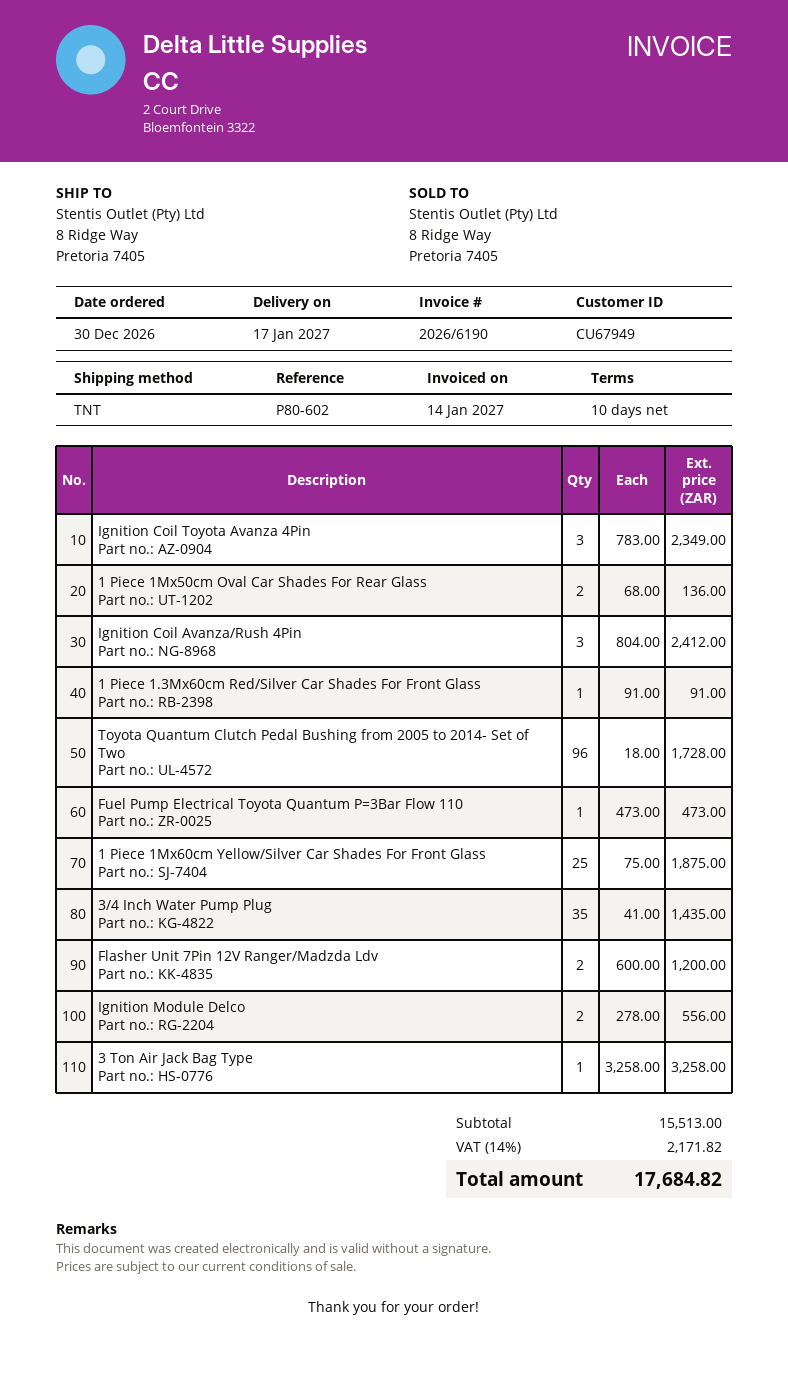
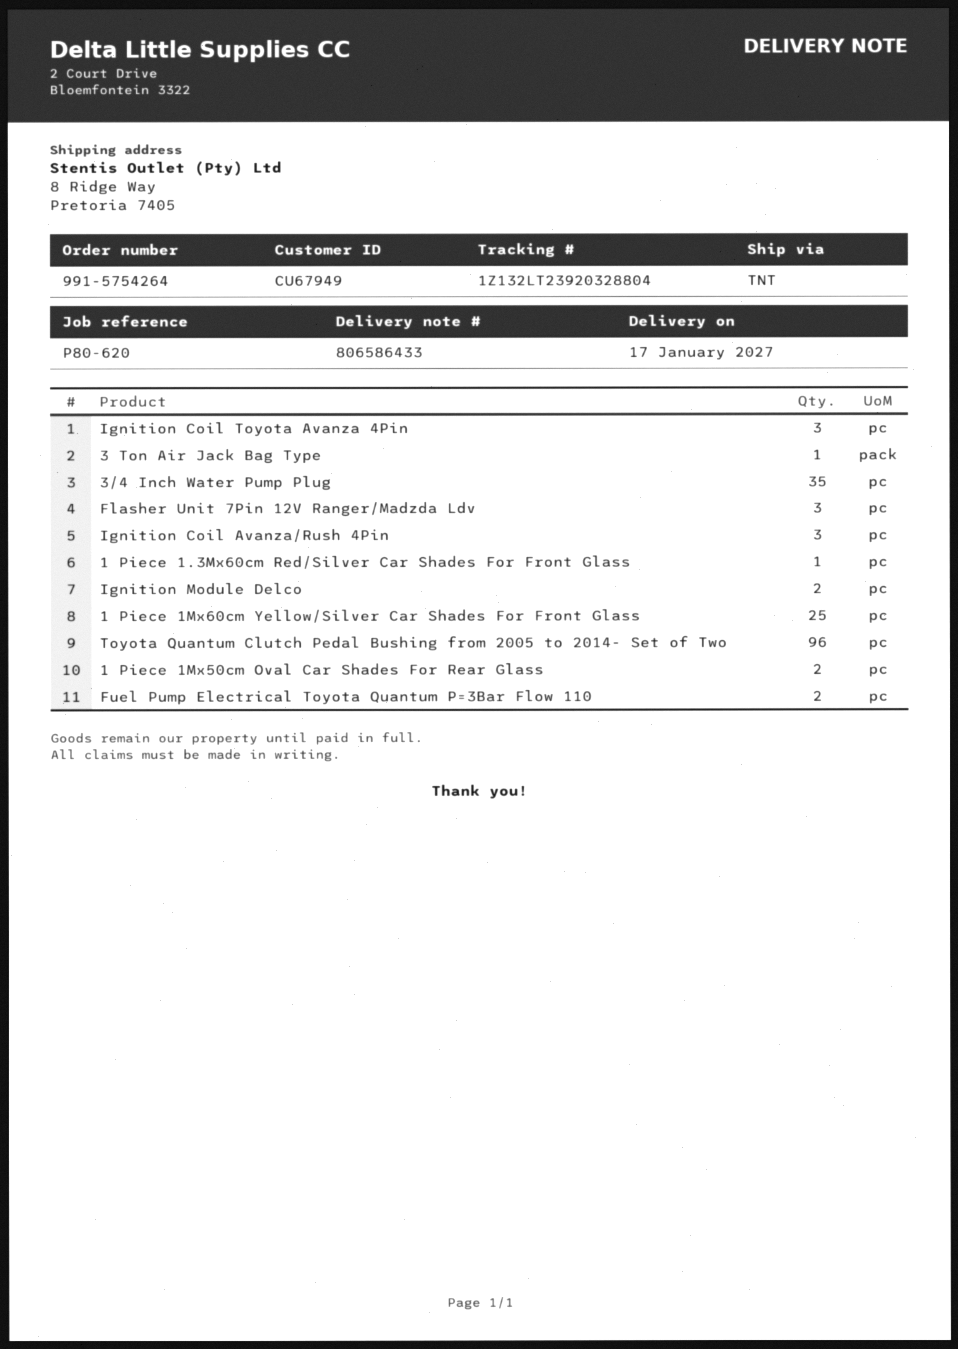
reference: P80-602 -> P80-620
Fuel Pump Electrical Toyota Quantum P=3Bar Flow 110: 1 -> 2
Flasher Unit 7Pin 12V Ranger/Madzda Ldv: 2 -> 3

